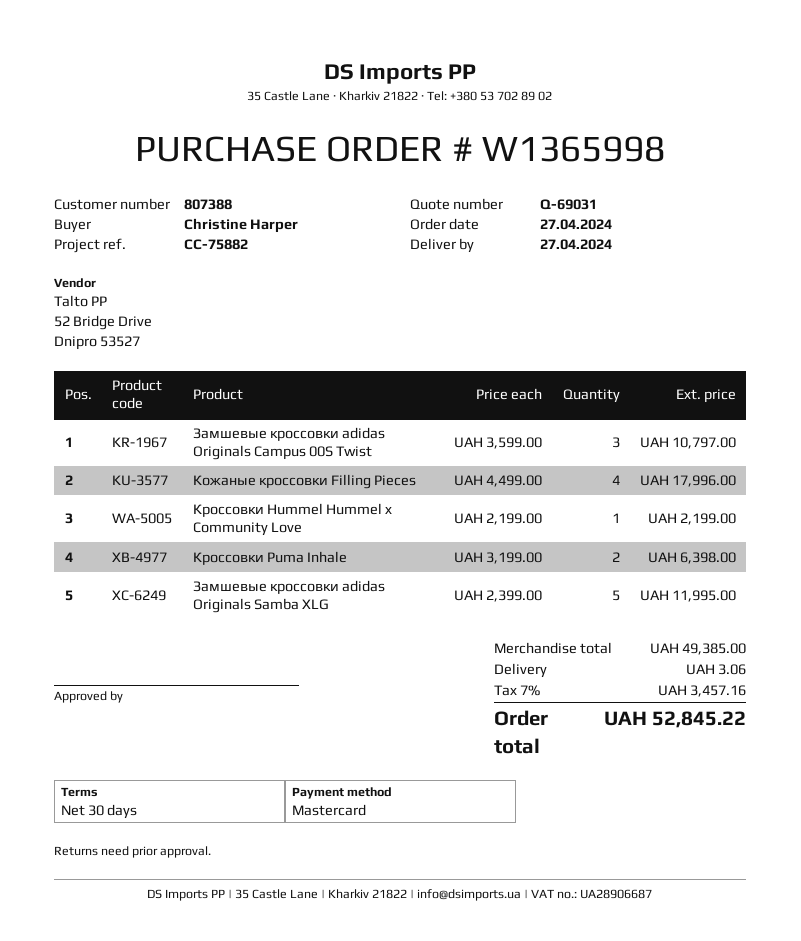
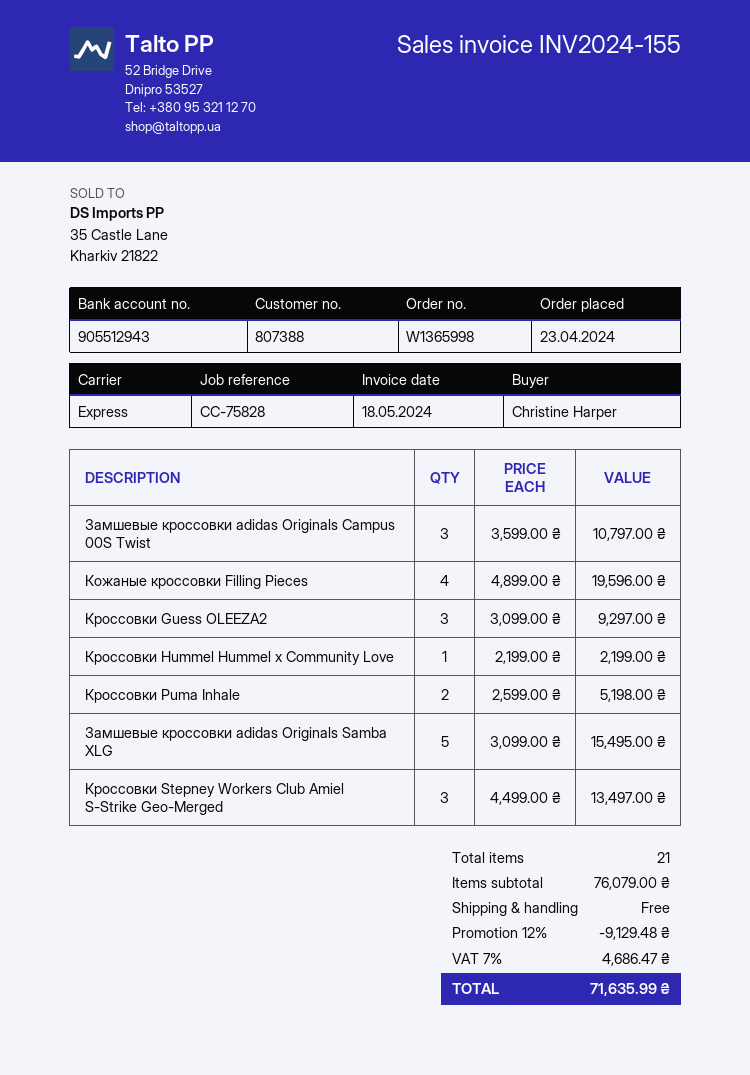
order date: 2024-04-27 -> 2024-04-23
reference: CC-75882 -> CC-75828
Кожаные кроссовки Filling Pieces: 4 x 4499.00 = 17996.00 -> 4 x 4899.00 = 19596.00
Кроссовки Puma Inhale: 2 x 3199.00 = 6398.00 -> 2 x 2599.00 = 5198.00
Замшевые кроссовки adidas Originals Samba XLG: 5 x 2399.00 = 11995.00 -> 5 x 3099.00 = 15495.00
Кроссовки Guess OLEEZA2: none -> 3 x 3099.00 = 9297.00
Кроссовки Stepney Workers Club Amiel S-Strike Geo-Merged: none -> 3 x 4499.00 = 13497.00
subtotal: 49385.00 -> 76079.00
discount: none -> 12% = 9129.48
shipping: 3.06 -> 0.00
tax: 7% = 3457.16 -> 7% = 4686.47
total: 52845.22 -> 71635.99

